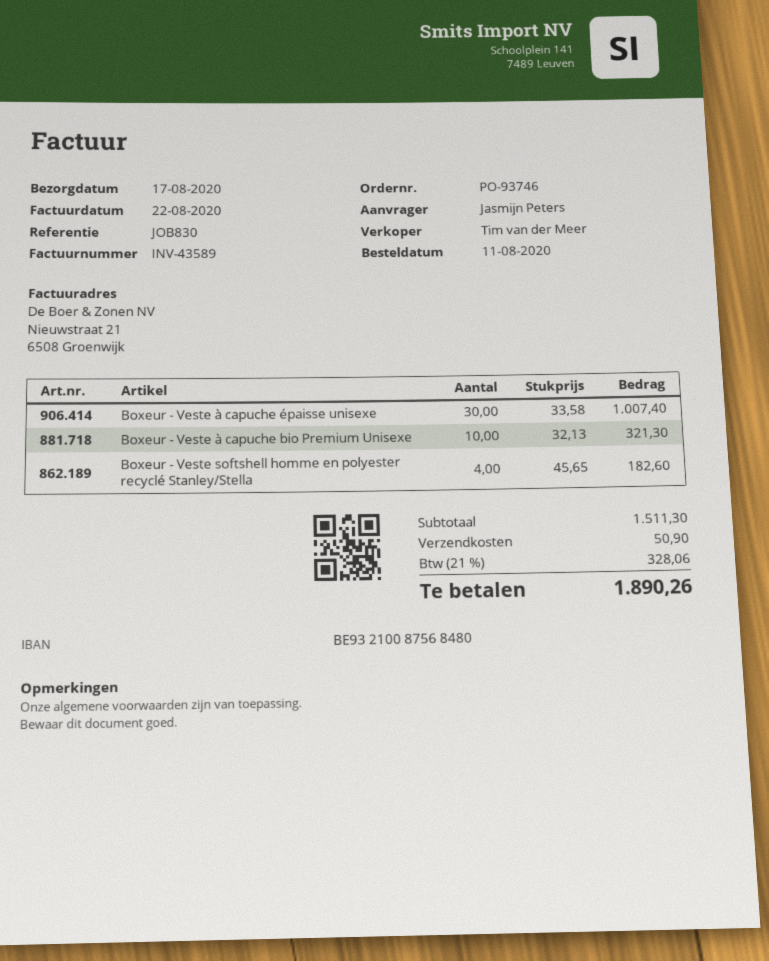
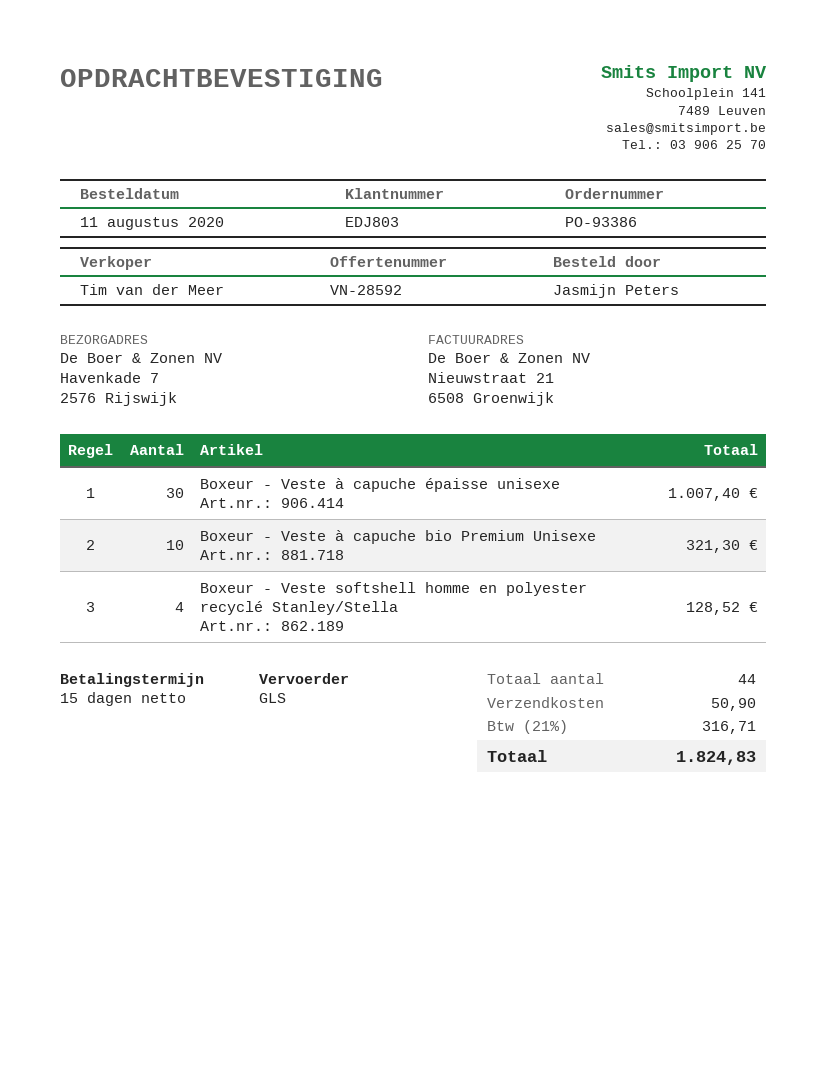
order number: PO-93746 -> PO-93386
Boxeur - Veste softshell homme en polyester recyclé Stanley/Stella: 4 for 182.60 -> 4 for 128.52
tax: 21% = 328.06 -> 21% = 316.71
total: 1890.26 -> 1824.83

